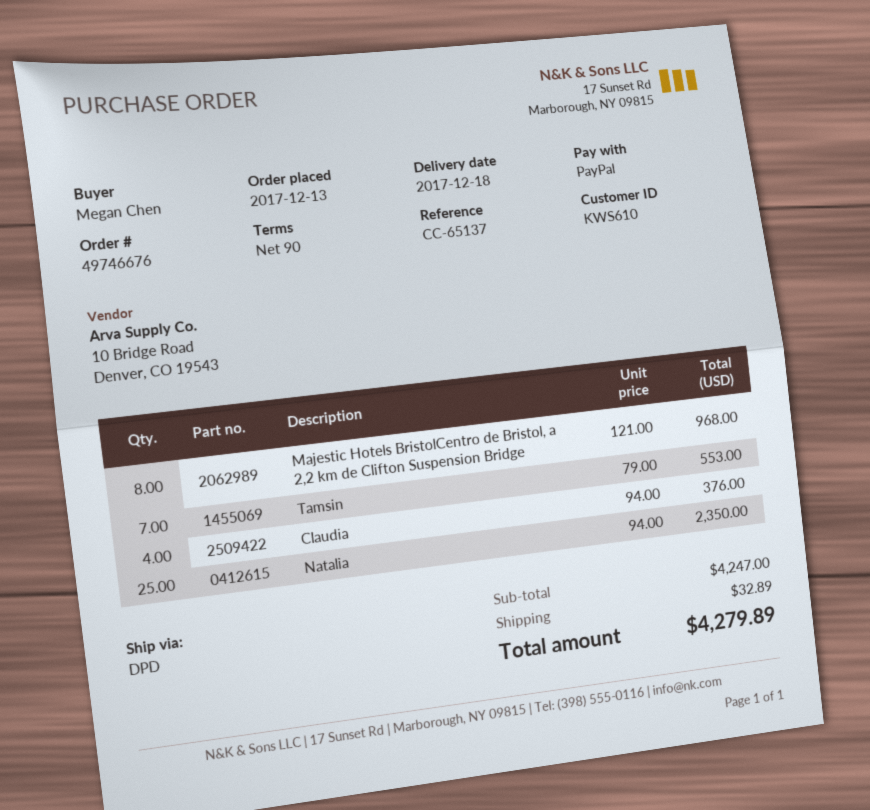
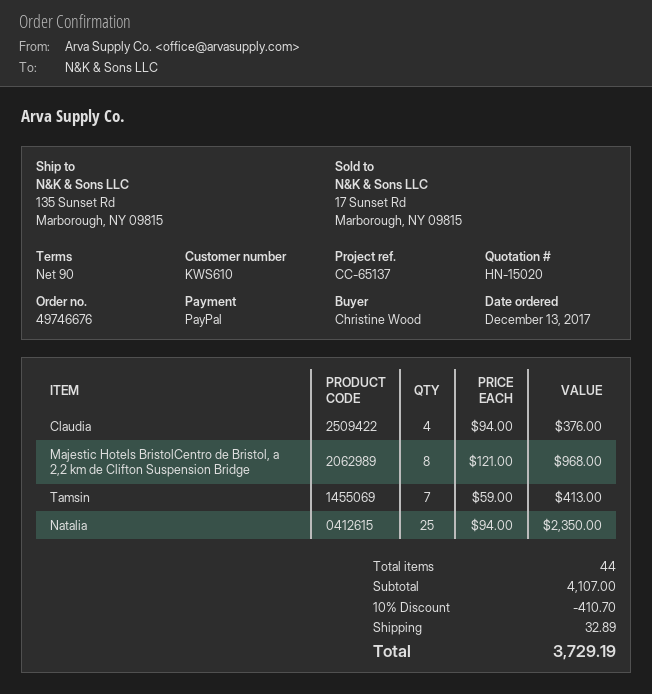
ordered by: Megan Chen -> Christine Wood
Tamsin: 7 x 79.00 = 553.00 -> 7 x 59.00 = 413.00
subtotal: 4247.00 -> 4107.00
discount: none -> 10% = 410.70
total: 4279.89 -> 3729.19

